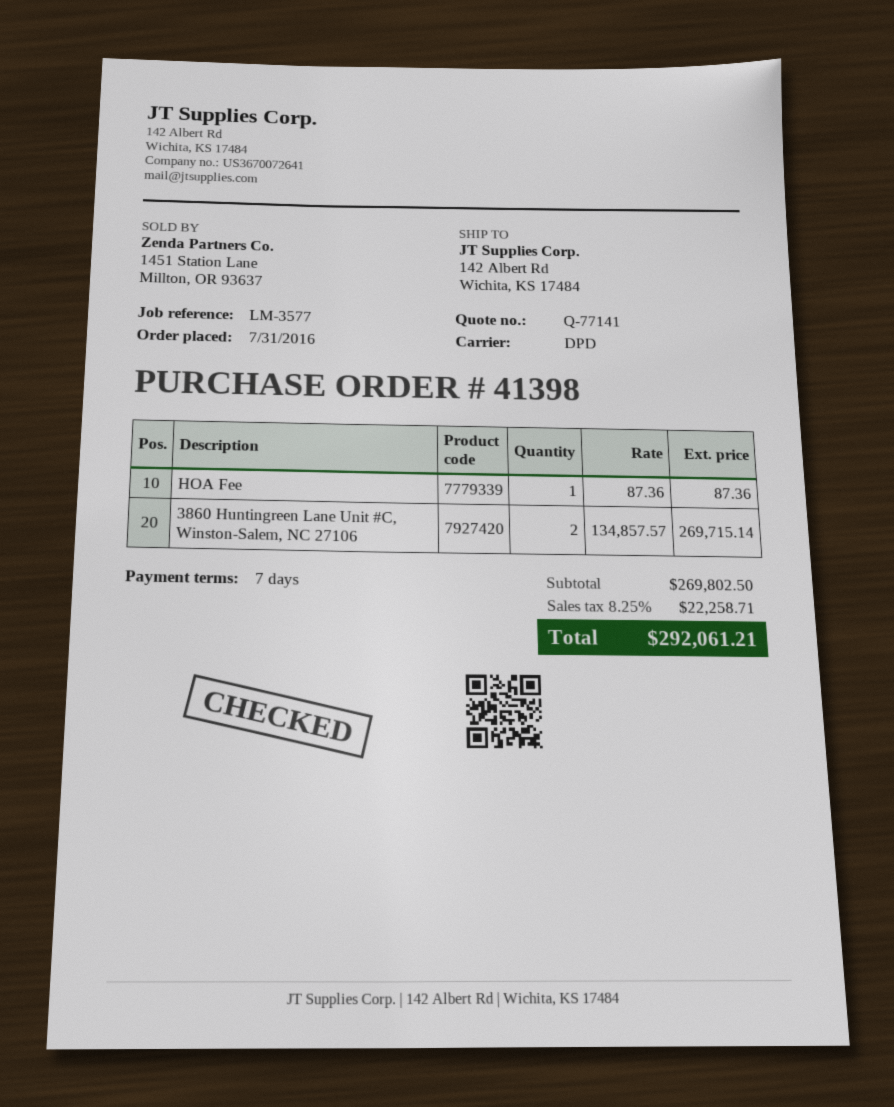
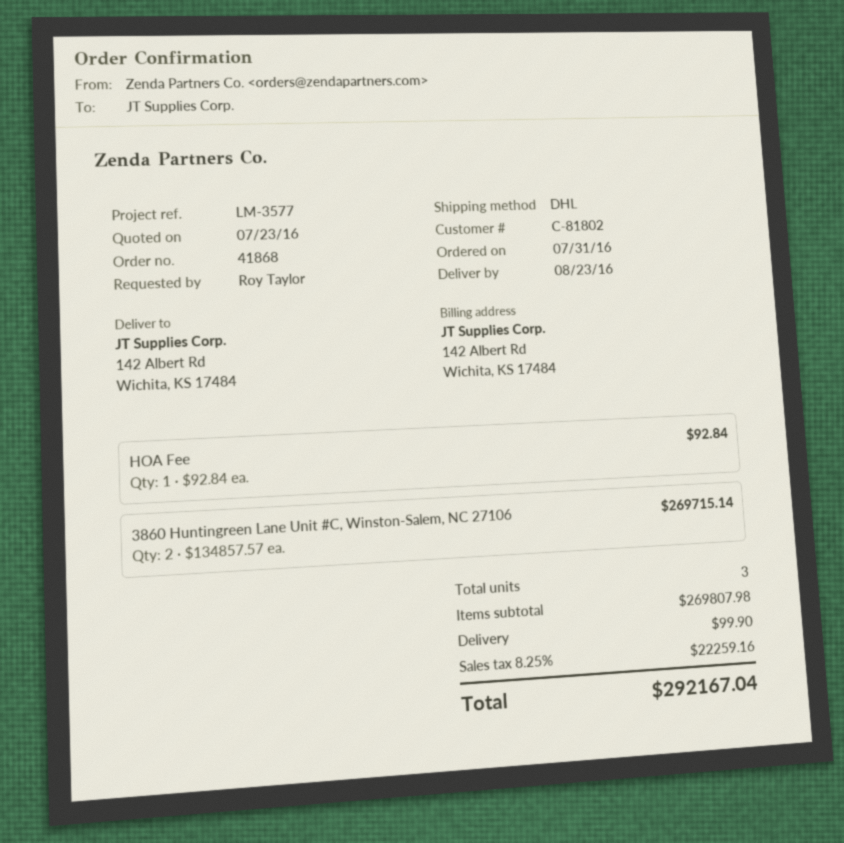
order number: 41398 -> 41868
shipping method: DPD -> DHL
HOA Fee: 1 x 87.36 = 87.36 -> 1 x 92.84 = 92.84
subtotal: 269802.50 -> 269807.98
shipping: none -> 99.90
tax: 8.25% = 22258.71 -> 8.25% = 22259.16
total: 292061.21 -> 292167.04

